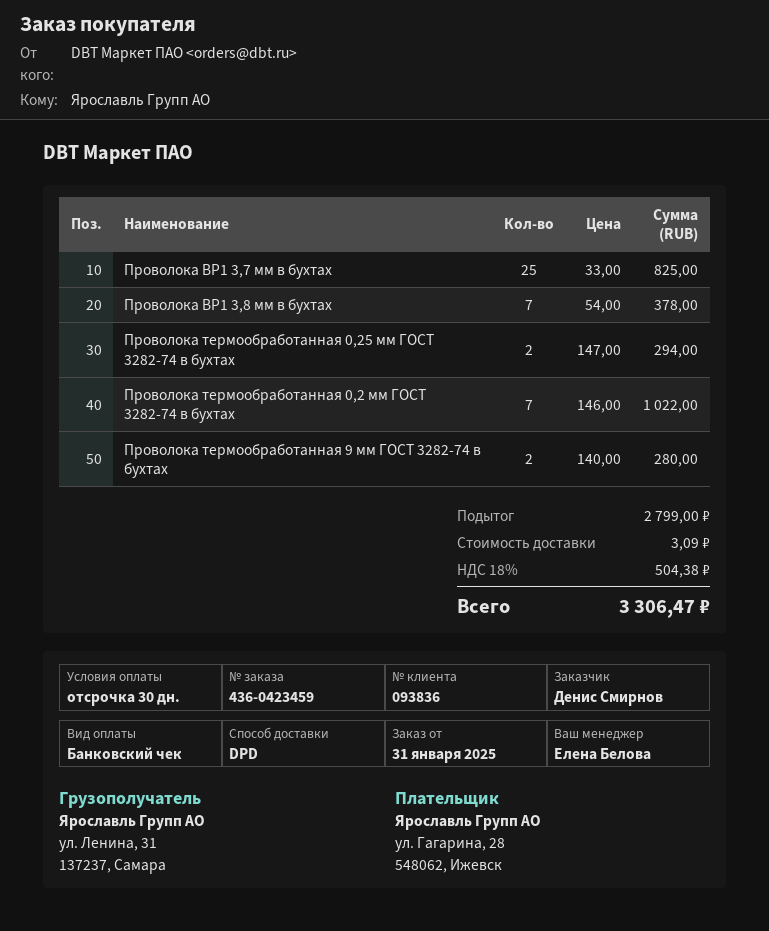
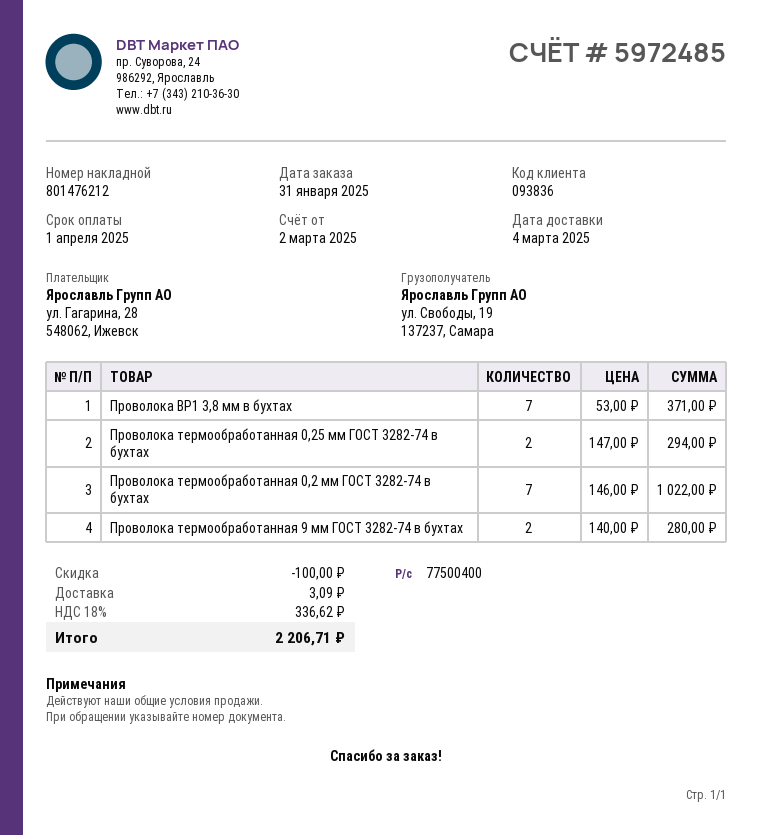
ship to: ул. Ленина, 31, 137237, Самара -> ул. Свободы, 19, 137237, Самара
Проволока ВР1 3,7 мм в бухтах: 25 x 33.00 = 825.00 -> none
Проволока ВР1 3,8 мм в бухтах: 7 x 54.00 = 378.00 -> 7 x 53.00 = 371.00
discount: none -> 100.00
tax: 18% = 504.38 -> 18% = 336.62
total: 3306.47 -> 2206.71

